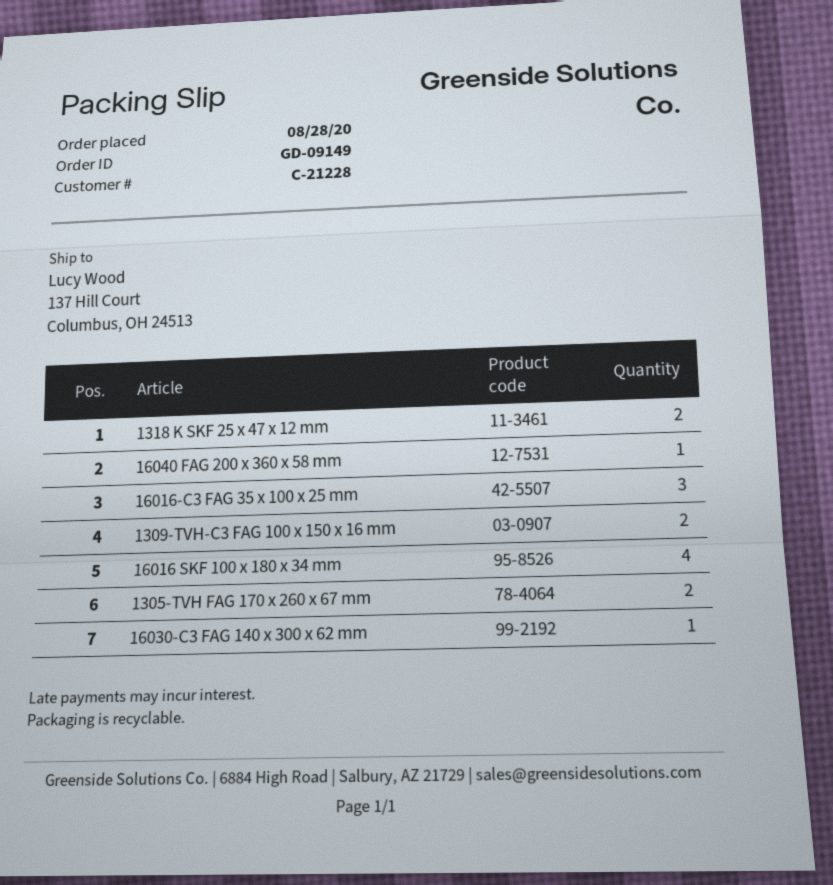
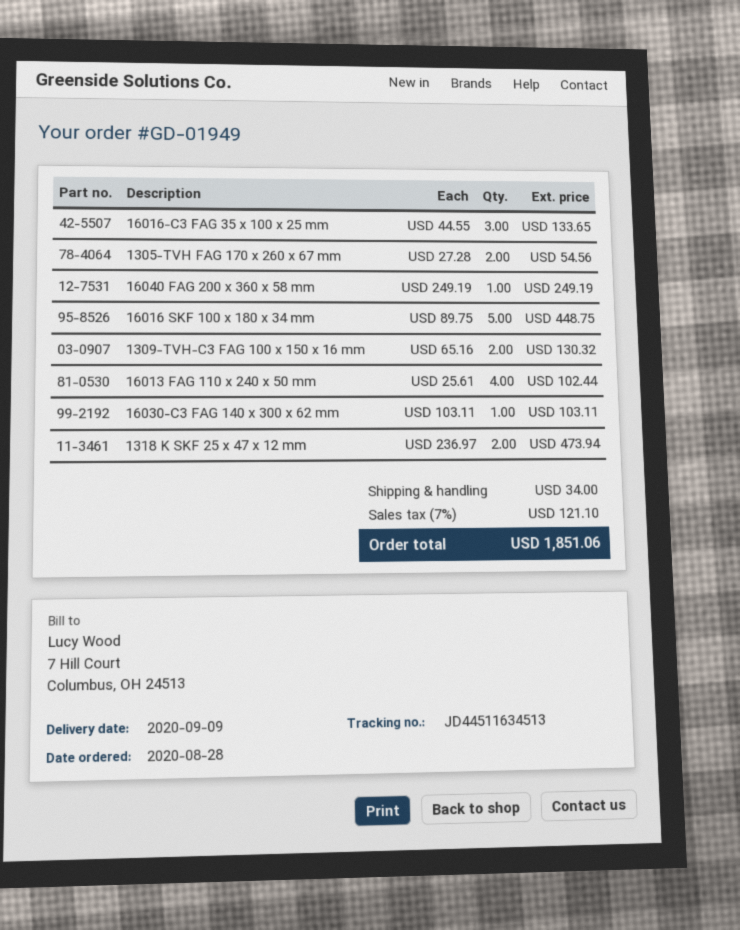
order number: GD-09149 -> GD-01949
16016 SKF 100 x 180 x 34 mm: 4 -> 5
16013 FAG 110 x 240 x 50 mm: none -> 4

